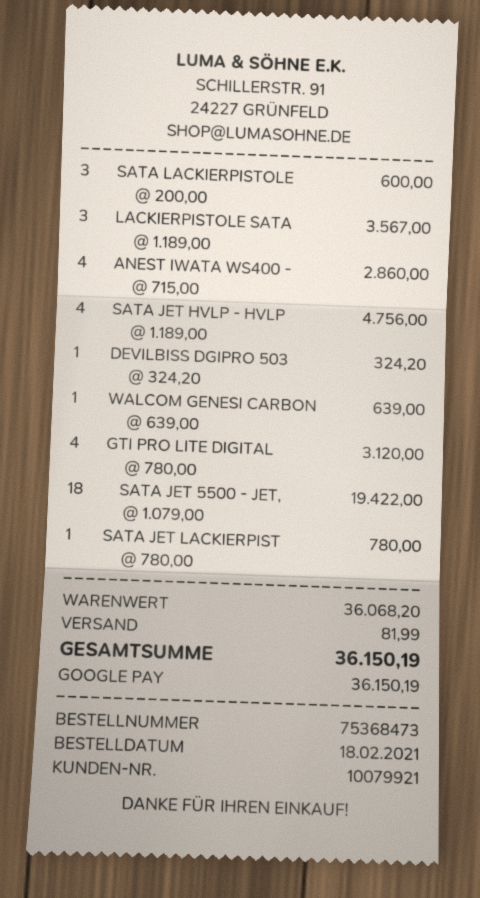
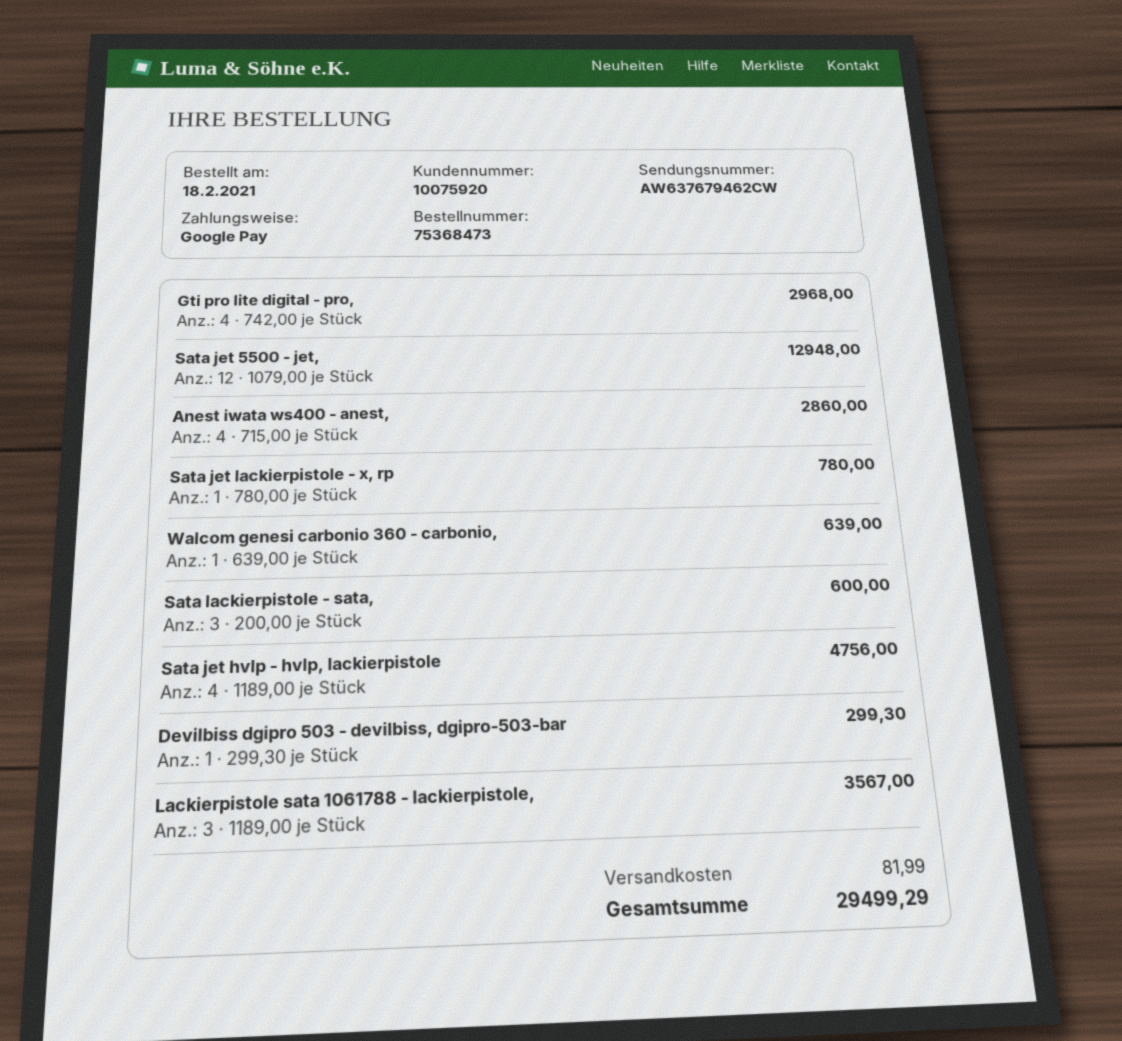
customer number: 10079921 -> 10075920
DEVILBISS DGIPRO 503: 1 x 324.20 = 324.20 -> 1 x 299.30 = 299.30
GTI PRO LITE DIGITAL: 4 x 780.00 = 3120.00 -> 4 x 742.00 = 2968.00
SATA JET 5500 - JET,: 18 x 1079.00 = 19422.00 -> 12 x 1079.00 = 12948.00
total: 36150.19 -> 29499.29

